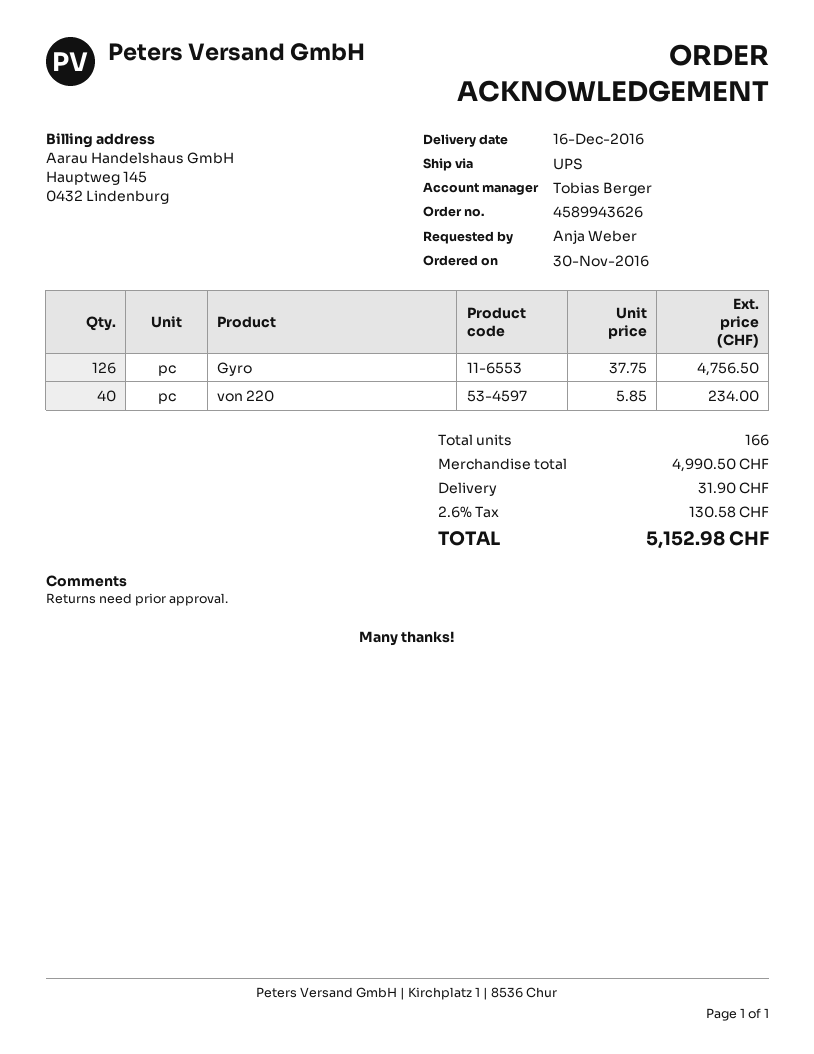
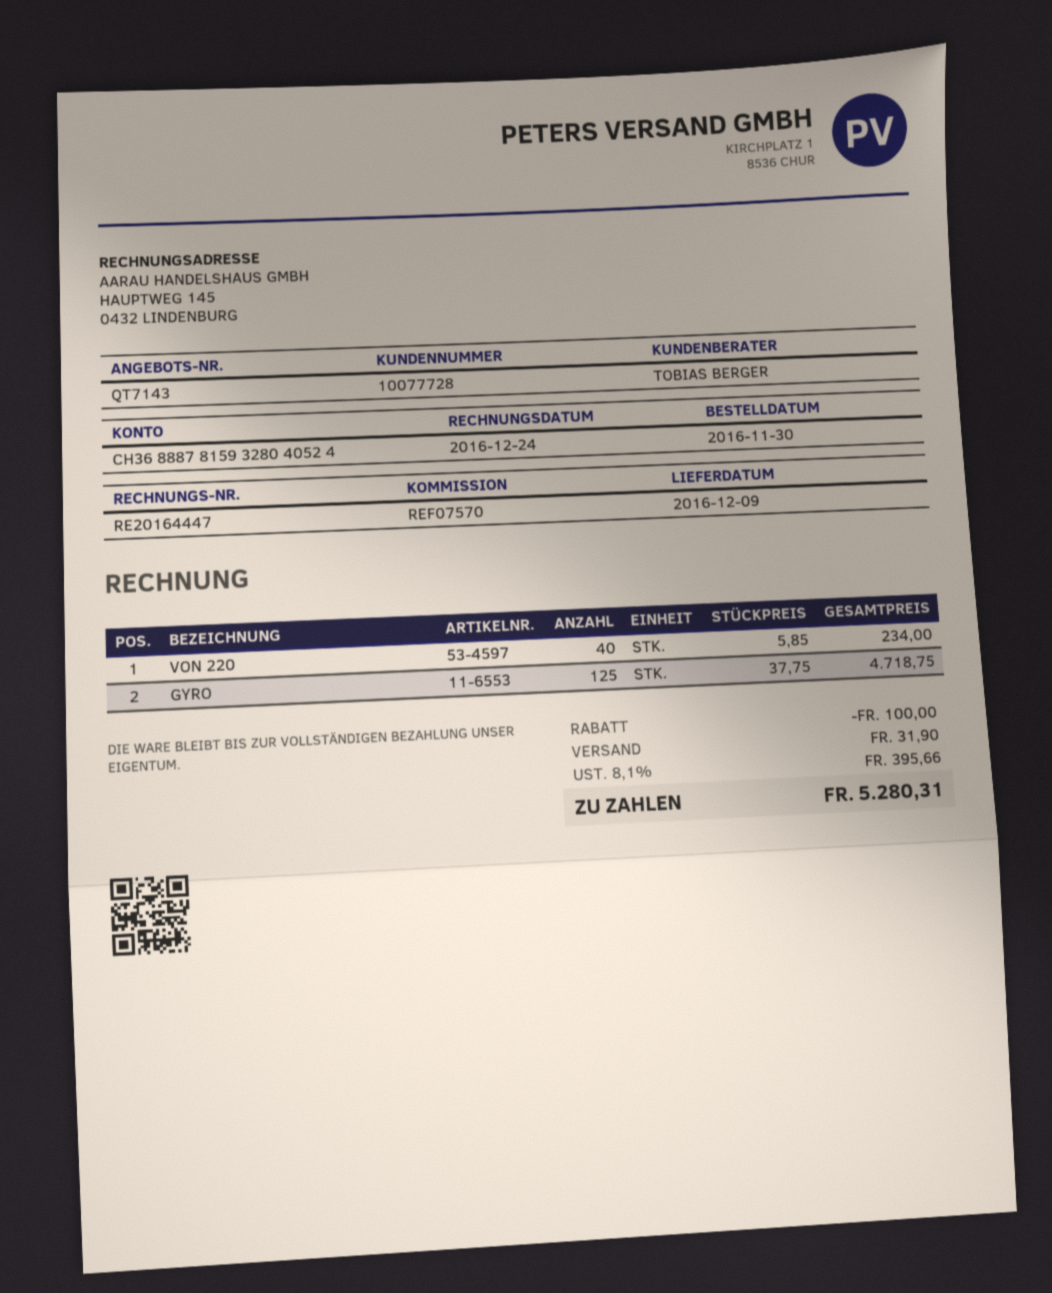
delivery date: 2016-12-16 -> 2016-12-09
Gyro: 126 x 37.75 = 4756.50 -> 125 x 37.75 = 4718.75
discount: none -> 100.00
tax: 2.6% = 130.58 -> 8.1% = 395.66
total: 5152.98 -> 5280.31

